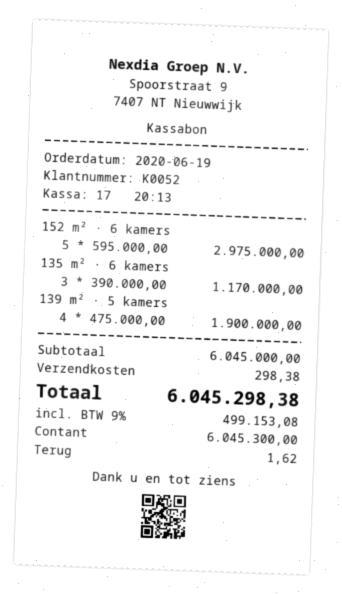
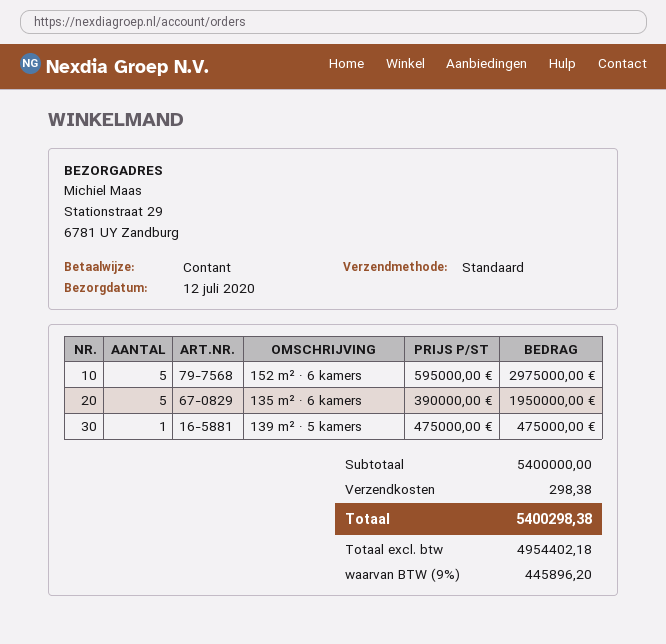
135 m² · 6 kamers: 3 x 390000.00 = 1170000.00 -> 5 x 390000.00 = 1950000.00
139 m² · 5 kamers: 4 x 475000.00 = 1900000.00 -> 1 x 475000.00 = 475000.00
subtotal: 6045000.00 -> 5400000.00
tax: 9% = 499153.08 -> 9% = 445896.20
total: 6045298.38 -> 5400298.38

